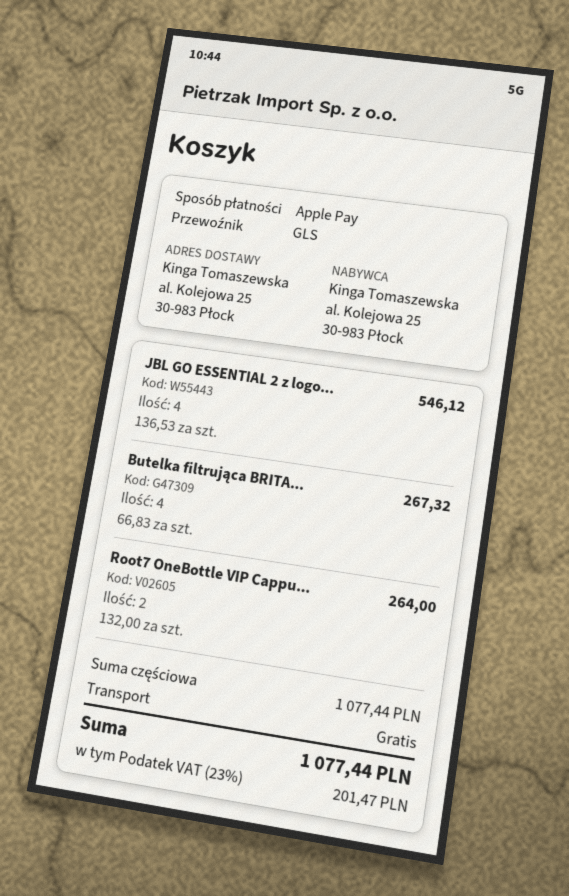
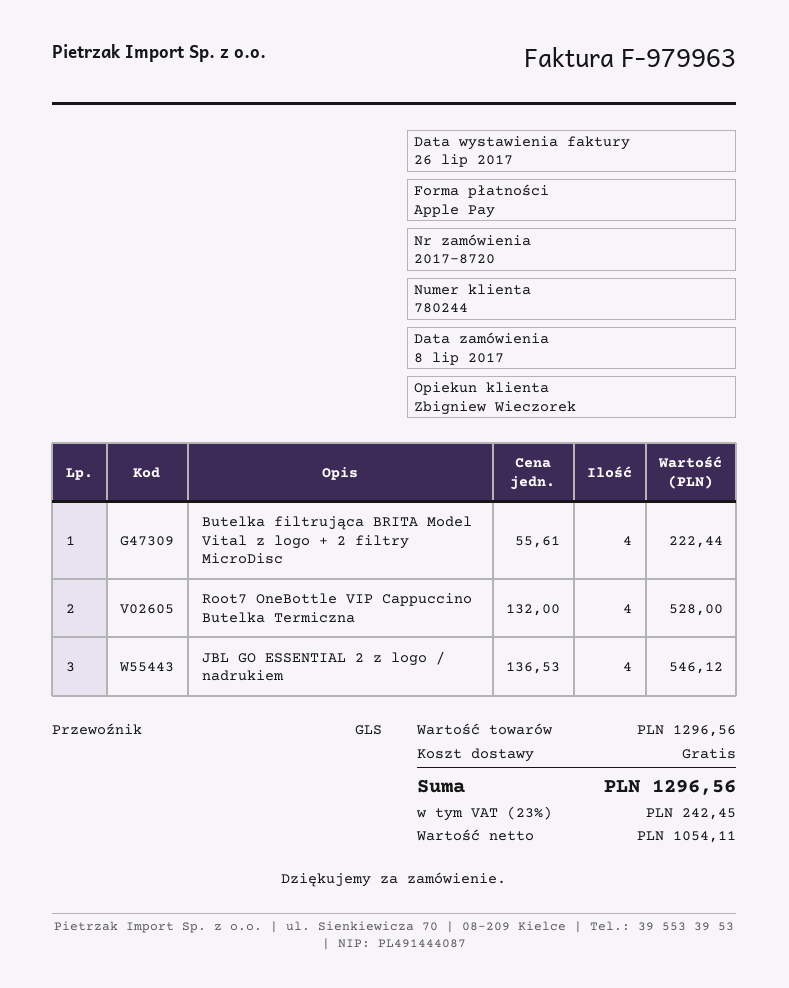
Butelka filtrująca BRITA...: 4 x 66.83 = 267.32 -> 4 x 55.61 = 222.44
Root7 OneBottle VIP Cappu...: 2 x 132.00 = 264.00 -> 4 x 132.00 = 528.00
subtotal: 1077.44 -> 1296.56
tax: 23% = 201.47 -> 23% = 242.45
total: 1077.44 -> 1296.56

